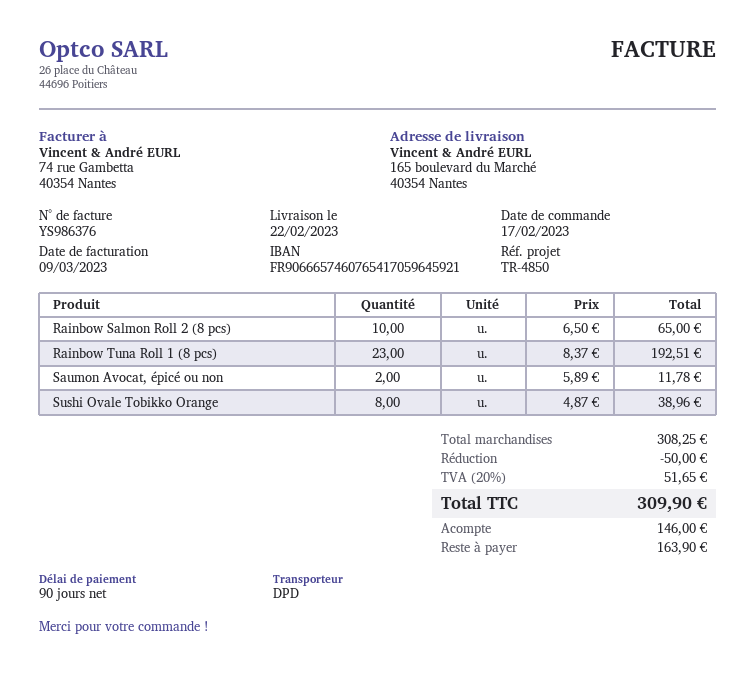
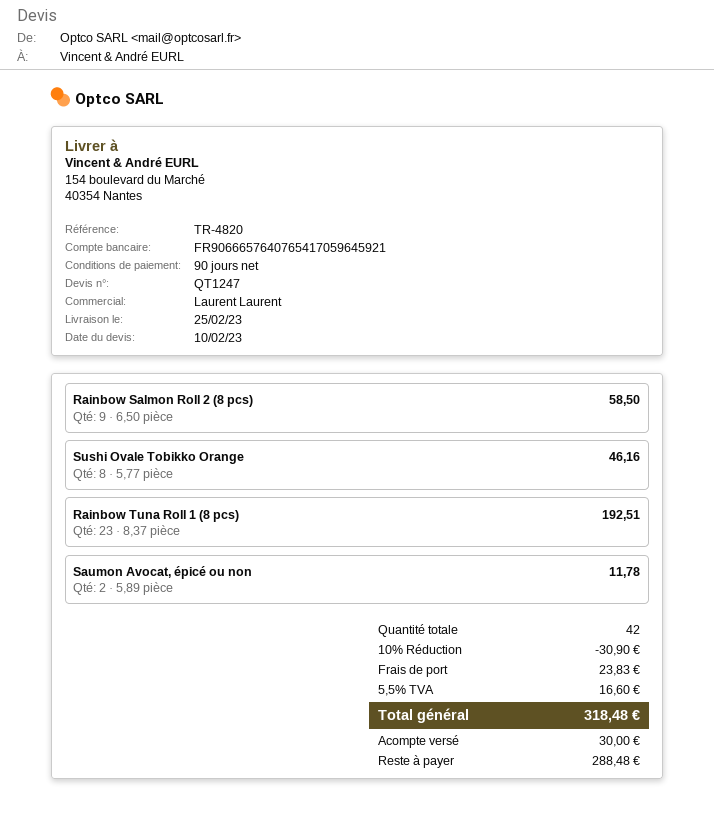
delivery date: 2023-02-22 -> 2023-02-25
reference: TR-4850 -> TR-4820
bank account: FR9066657460765417059645921 -> FR9066657640765417059645921
ship to: 165 boulevard du Marché, 40354 Nantes -> 154 boulevard du Marché, 40354 Nantes
Rainbow Salmon Roll 2 (8 pcs): 10 x 6.50 = 65.00 -> 9 x 6.50 = 58.50
Sushi Ovale Tobikko Orange: 8 x 4.87 = 38.96 -> 8 x 5.77 = 46.16
discount: 50.00 -> 30.90
shipping: none -> 23.83
tax: 20% = 51.65 -> 5.5% = 16.60
total: 309.90 -> 318.48
deposit: 146.00 -> 30.00
balance: 163.90 -> 288.48

